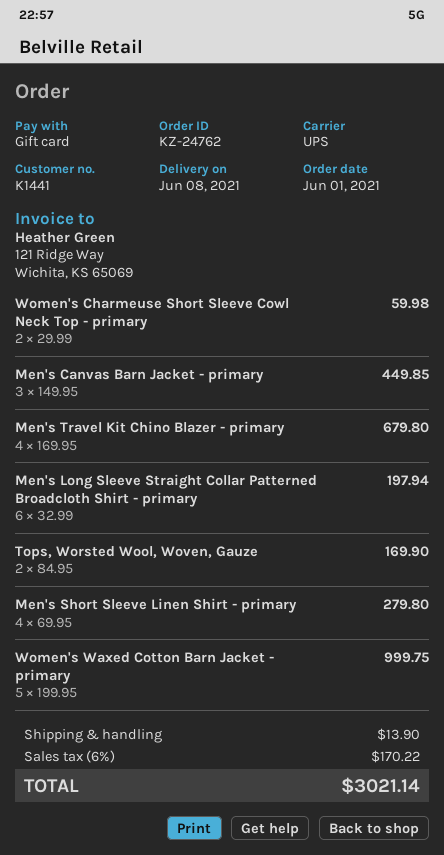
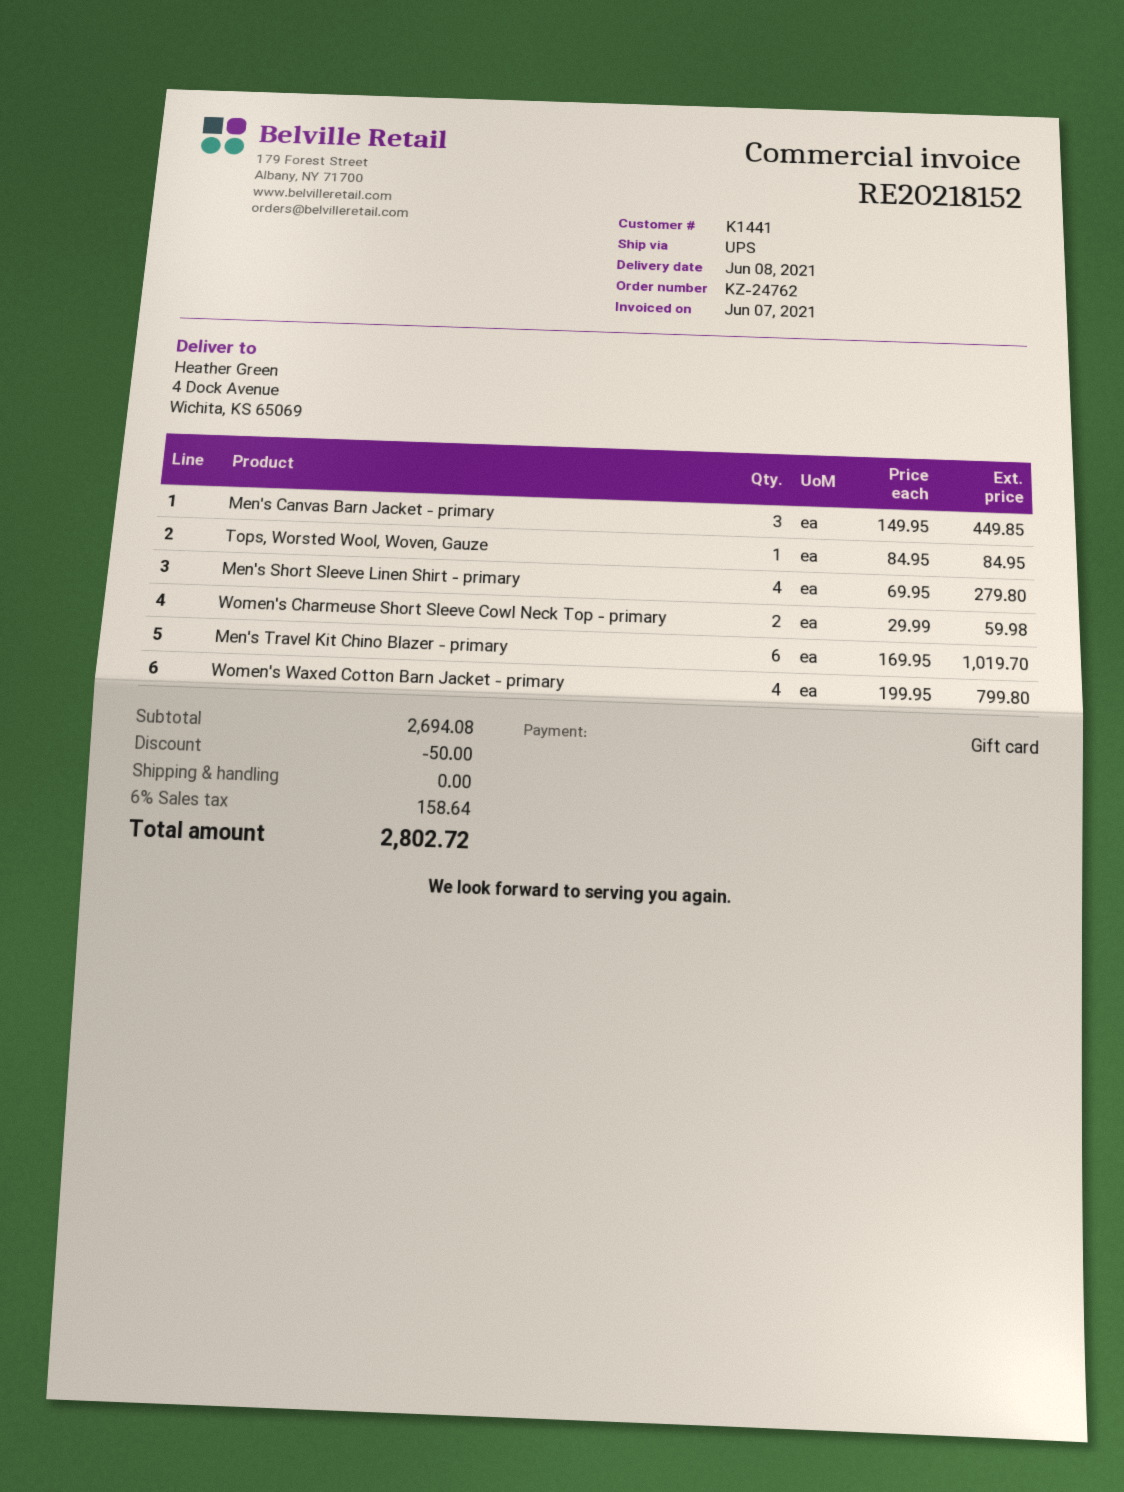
Men's Travel Kit Chino Blazer - primary: 4 x 169.95 = 679.80 -> 6 x 169.95 = 1019.70
Men's Long Sleeve Straight Collar Patterned Broadcloth Shirt - primary: 6 x 32.99 = 197.94 -> none
Tops, Worsted Wool, Woven, Gauze: 2 x 84.95 = 169.90 -> 1 x 84.95 = 84.95
Women's Waxed Cotton Barn Jacket - primary: 5 x 199.95 = 999.75 -> 4 x 199.95 = 799.80
discount: none -> 50.00
shipping: 13.90 -> 0.00
tax: 6% = 170.22 -> 6% = 158.64
total: 3021.14 -> 2802.72

